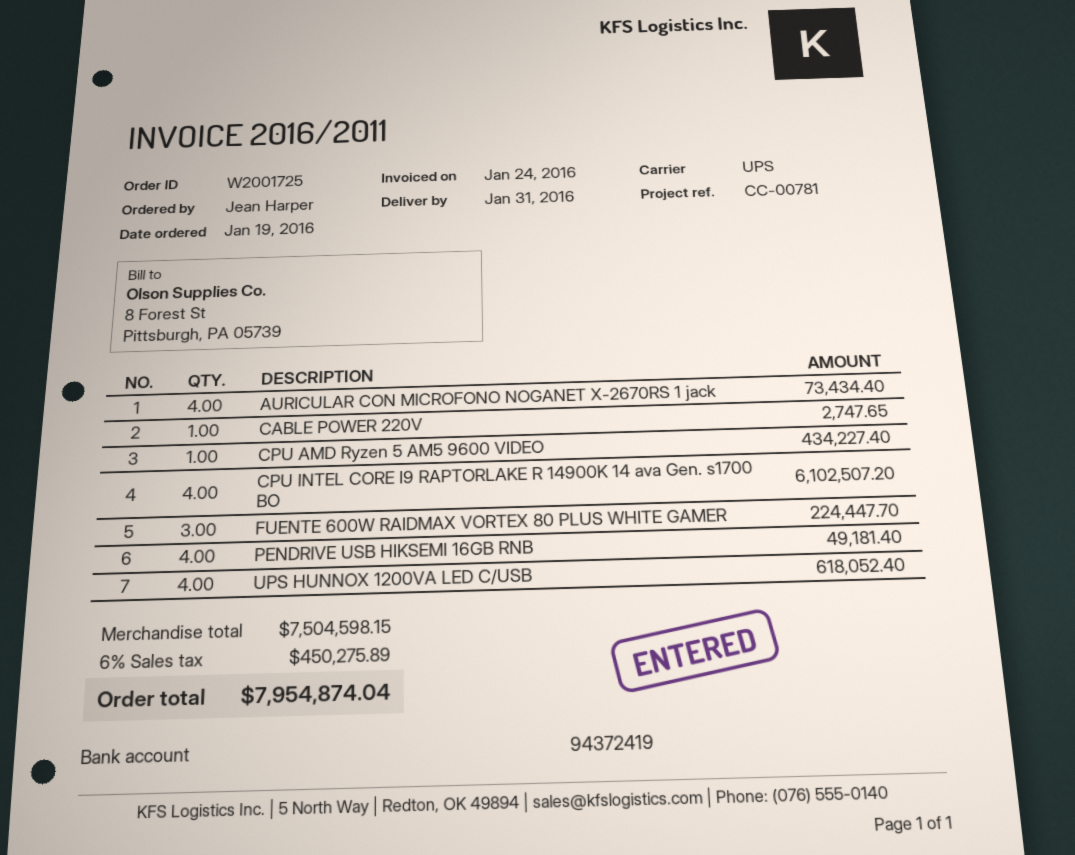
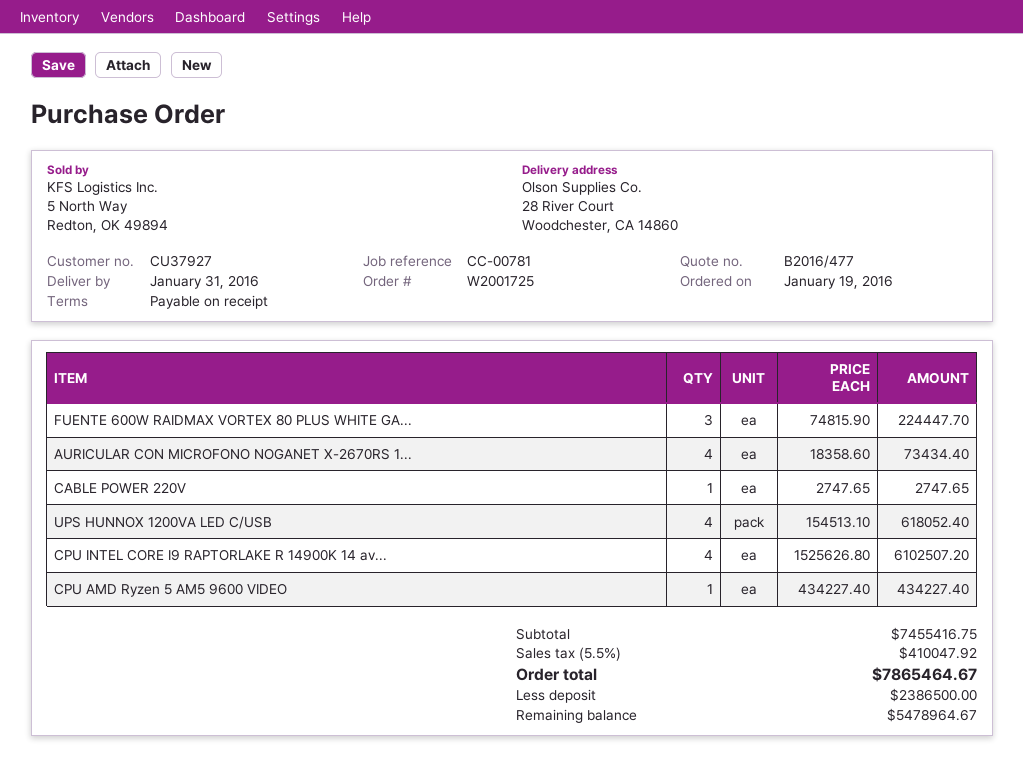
PENDRIVE USB HIKSEMI 16GB RNB: 4 for 49181.40 -> none
subtotal: 7504598.15 -> 7455416.75
tax: 6% = 450275.89 -> 5.5% = 410047.92
total: 7954874.04 -> 7865464.67

